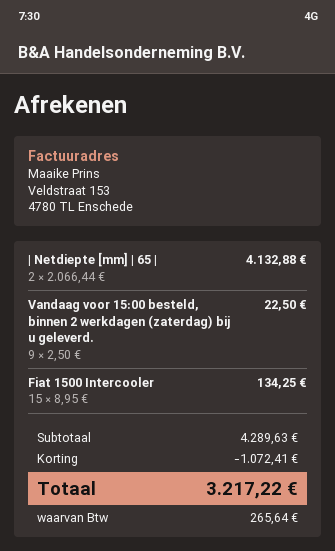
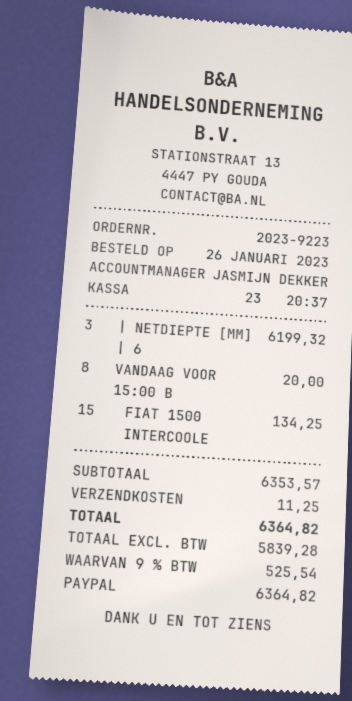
| Netdiepte [mm] | 65 |: 2 for 4132.88 -> 3 for 6199.32
Vandaag voor 15:00 besteld, binnen 2 werkdagen (zaterdag) bij u geleverd.: 9 for 22.50 -> 8 for 20.00
subtotal: 4289.63 -> 6353.57
discount: 1072.41 -> none
shipping: none -> 11.25
tax: 265.64 -> 525.54
total: 3217.22 -> 6364.82

